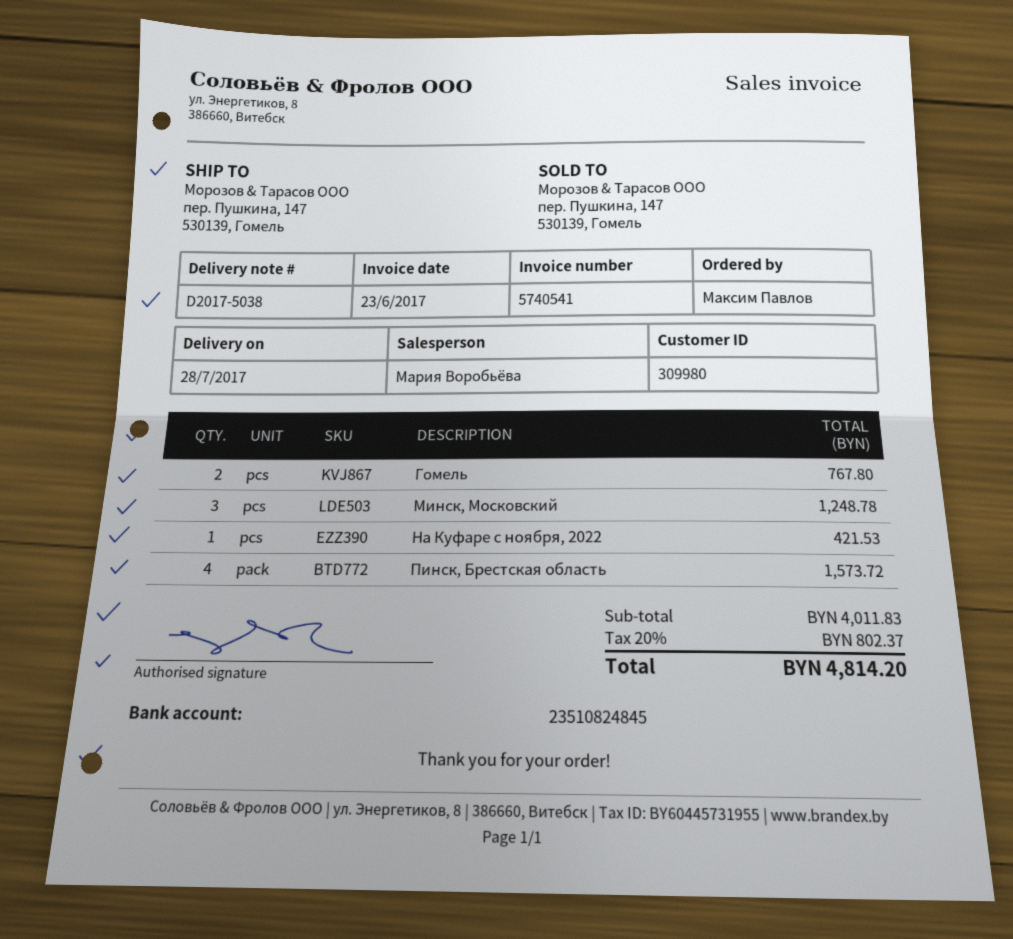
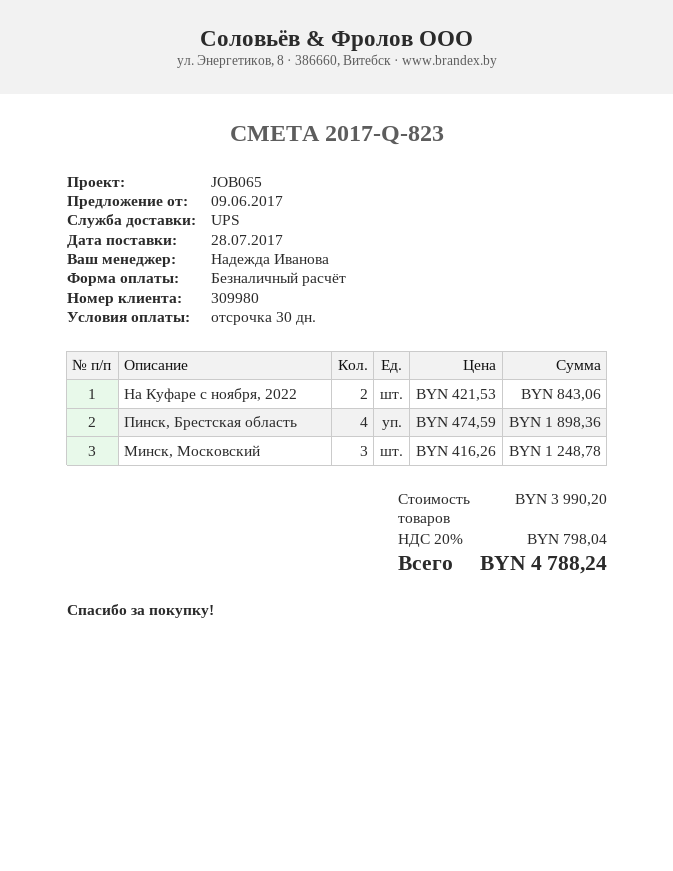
sales rep: Мария Воробьёва -> Надежда Иванова
Гомель: 2 for 767.80 -> none
На Куфаре с ноября, 2022: 1 for 421.53 -> 2 for 843.06
Пинск, Брестская область: 4 for 1573.72 -> 4 for 1898.36
subtotal: 4011.83 -> 3990.20
tax: 20% = 802.37 -> 20% = 798.04
total: 4814.20 -> 4788.24

